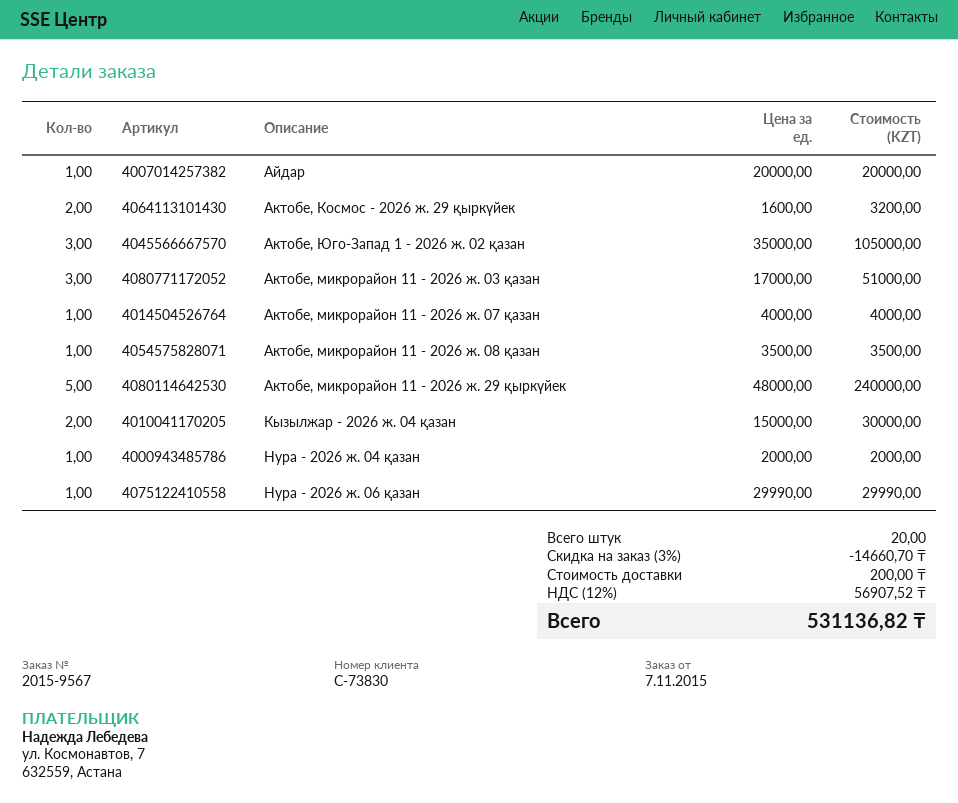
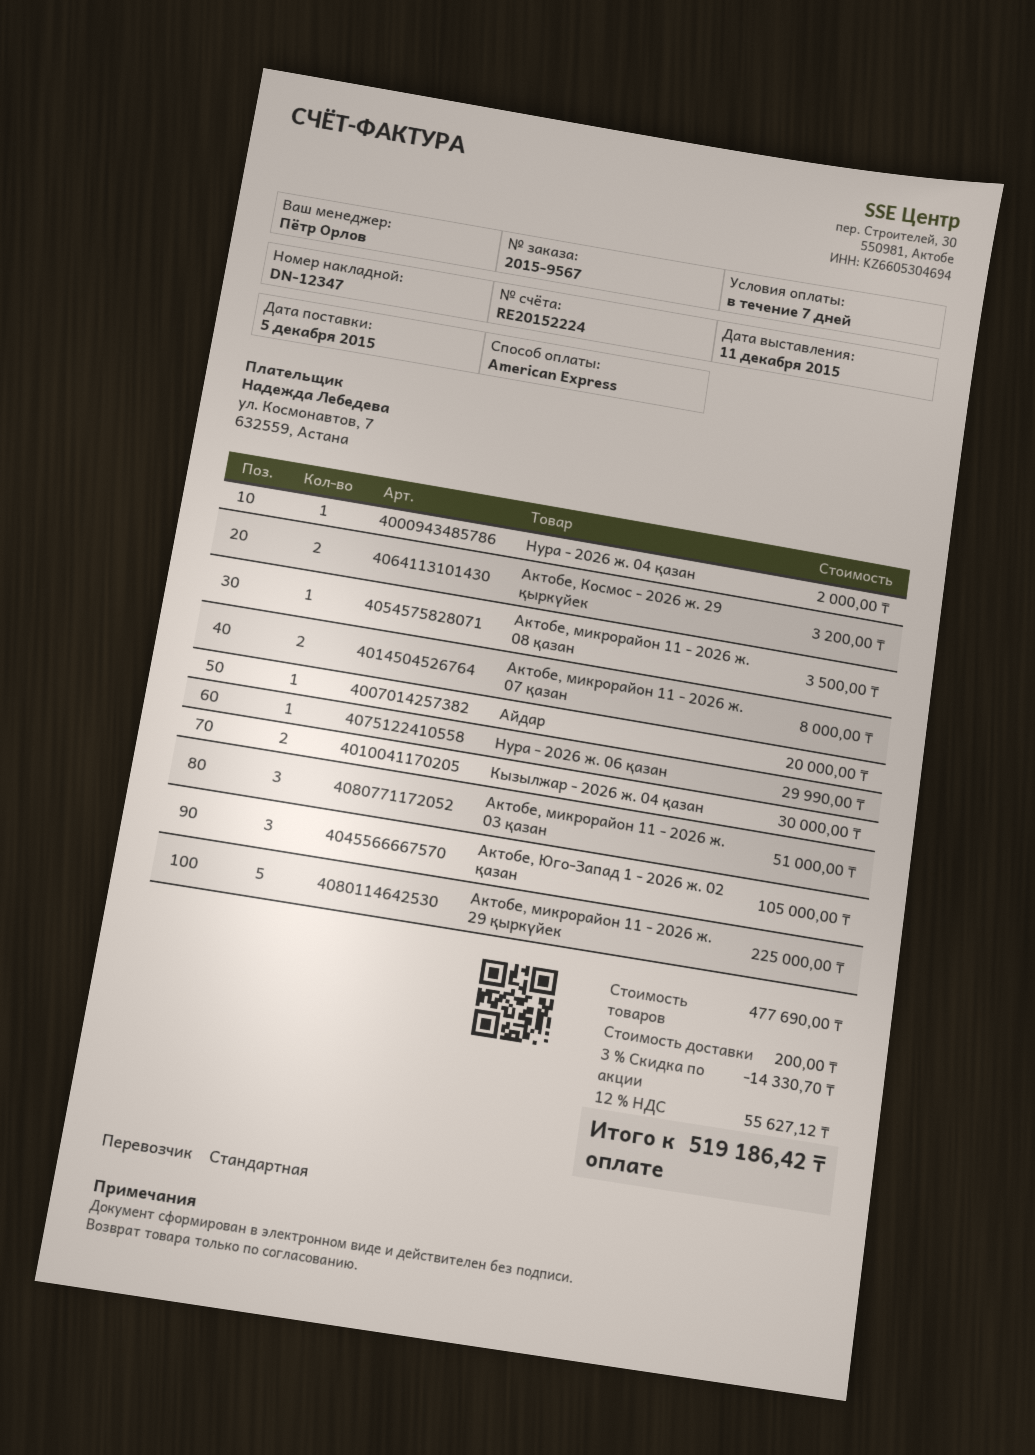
Актобе, микрорайон 11 - 2026 ж. 07 қазан: 1 for 4000.00 -> 2 for 8000.00
Актобе, микрорайон 11 - 2026 ж. 29 қыркүйек: 5 for 240000.00 -> 5 for 225000.00
discount: 3% = 14660.70 -> 3% = 14330.70
tax: 12% = 56907.52 -> 12% = 55627.12
total: 531136.82 -> 519186.42

